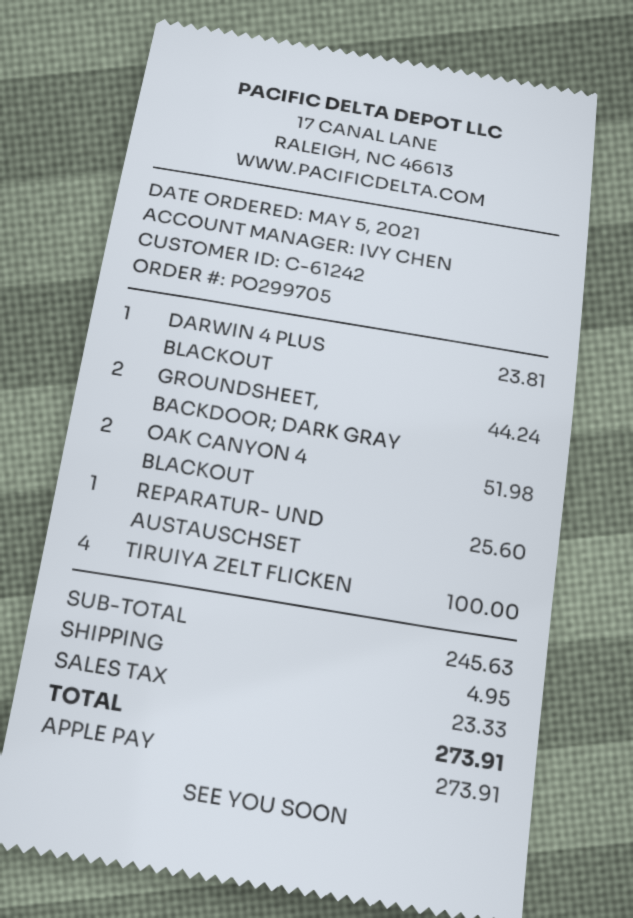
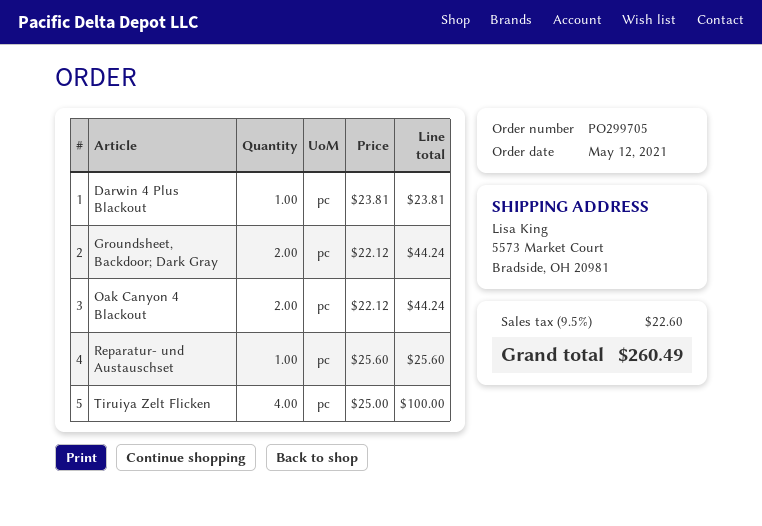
order date: 2021-05-05 -> 2021-05-12
OAK CANYON 4 BLACKOUT: 2 for 51.98 -> 2 for 44.24
shipping: 4.95 -> none
tax: 23.33 -> 22.60
total: 273.91 -> 260.49

